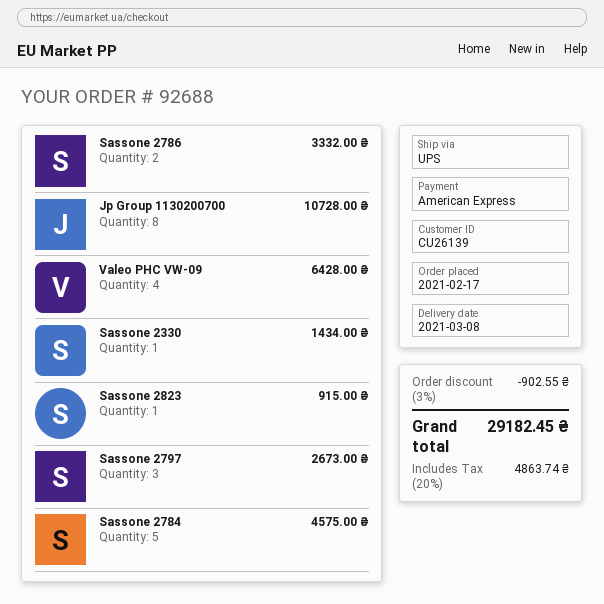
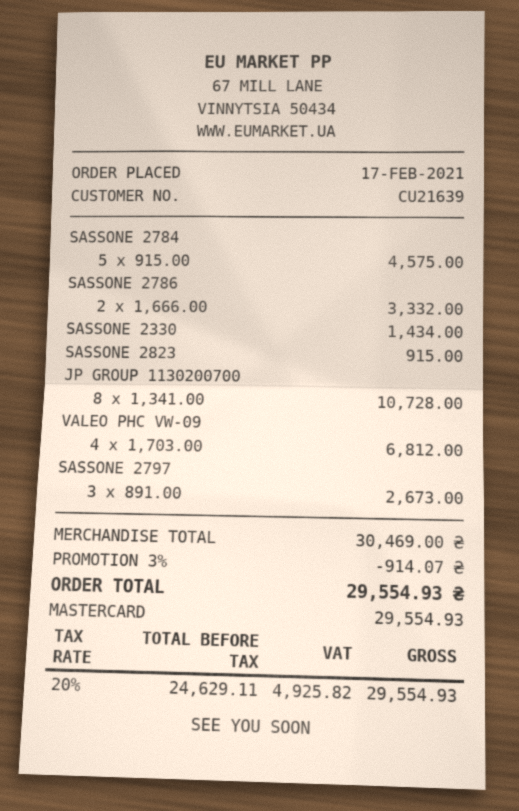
customer number: CU26139 -> CU21639
payment method: American Express -> Mastercard
Valeo PHC VW-09: 4 for 6428.00 -> 4 for 6812.00
discount: 3% = 902.55 -> 3% = 914.07
tax: 20% = 4863.74 -> 20% = 4925.82
total: 29182.45 -> 29554.93

